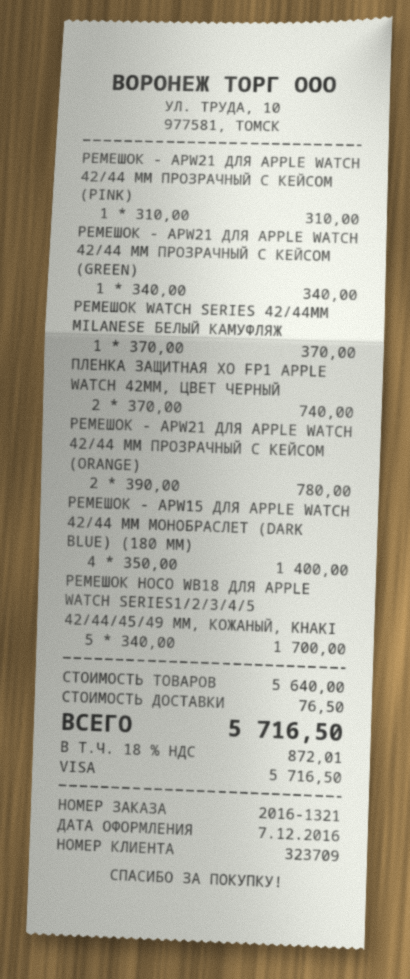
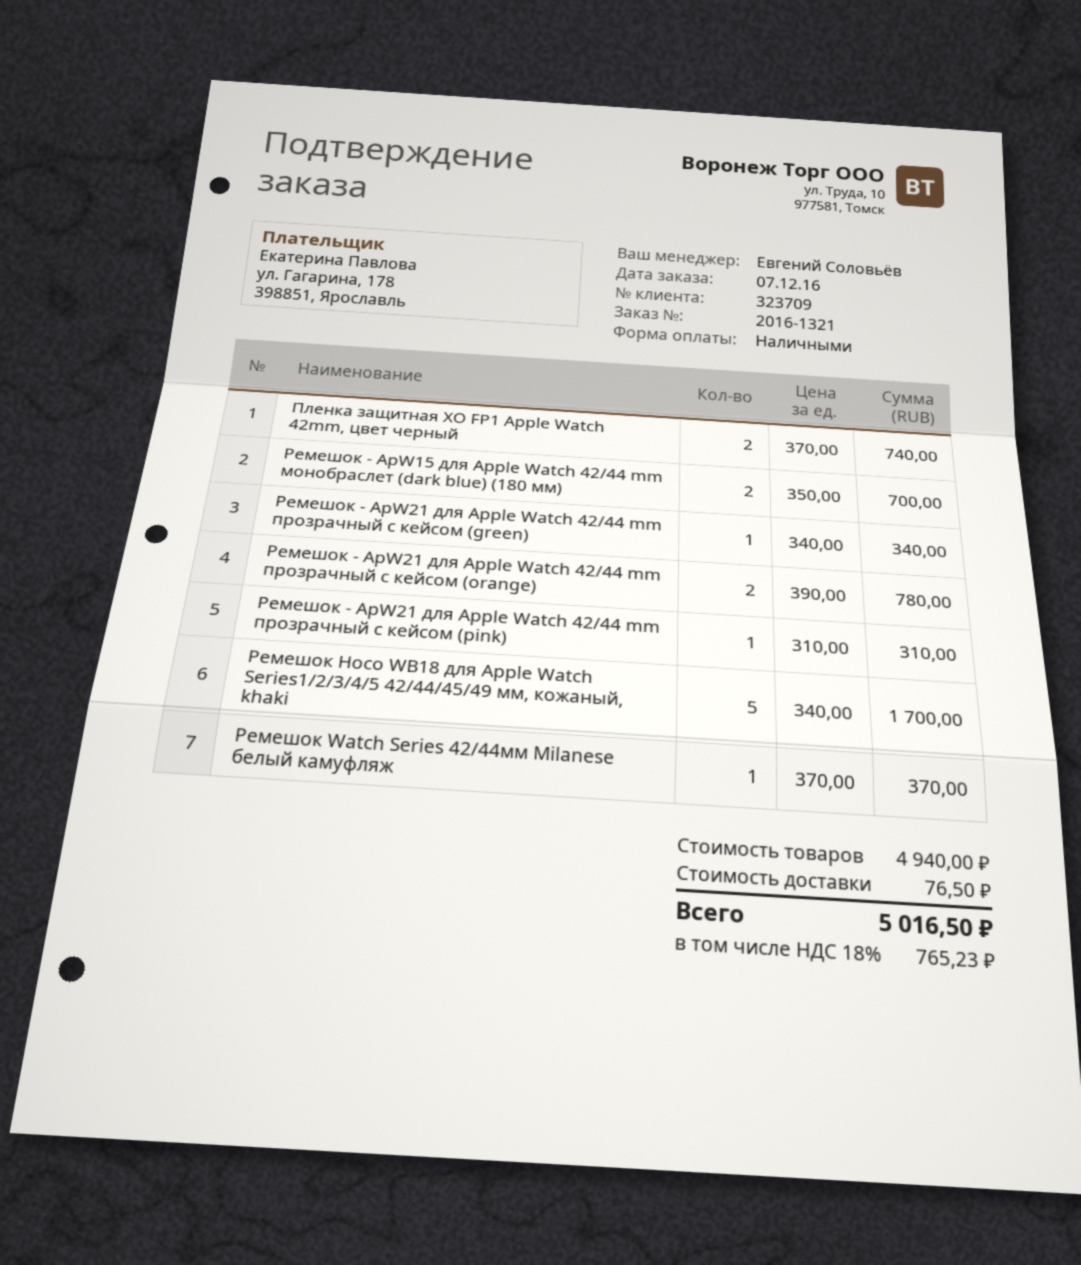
payment method: Visa -> cash
РЕМЕШОК - APW15 ДЛЯ APPLE WATCH 42/44 MM МОНОБРАСЛЕТ (DARK BLUE) (180 ММ): 4 x 350.00 = 1400.00 -> 2 x 350.00 = 700.00
subtotal: 5640.00 -> 4940.00
tax: 18% = 872.01 -> 18% = 765.23
total: 5716.50 -> 5016.50

